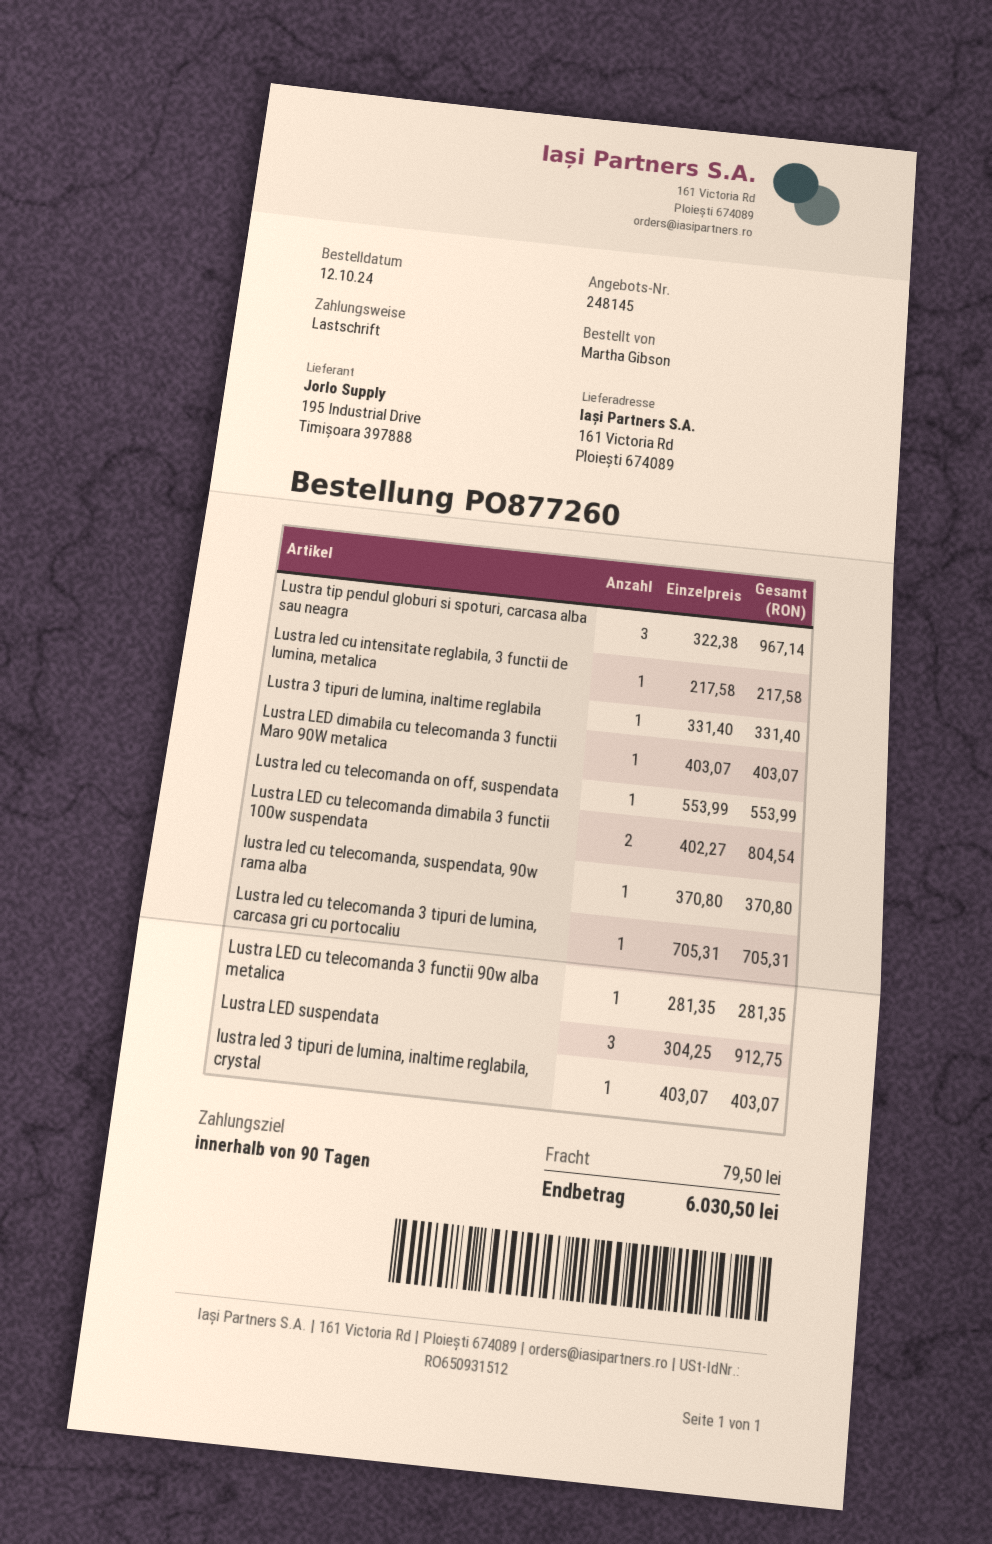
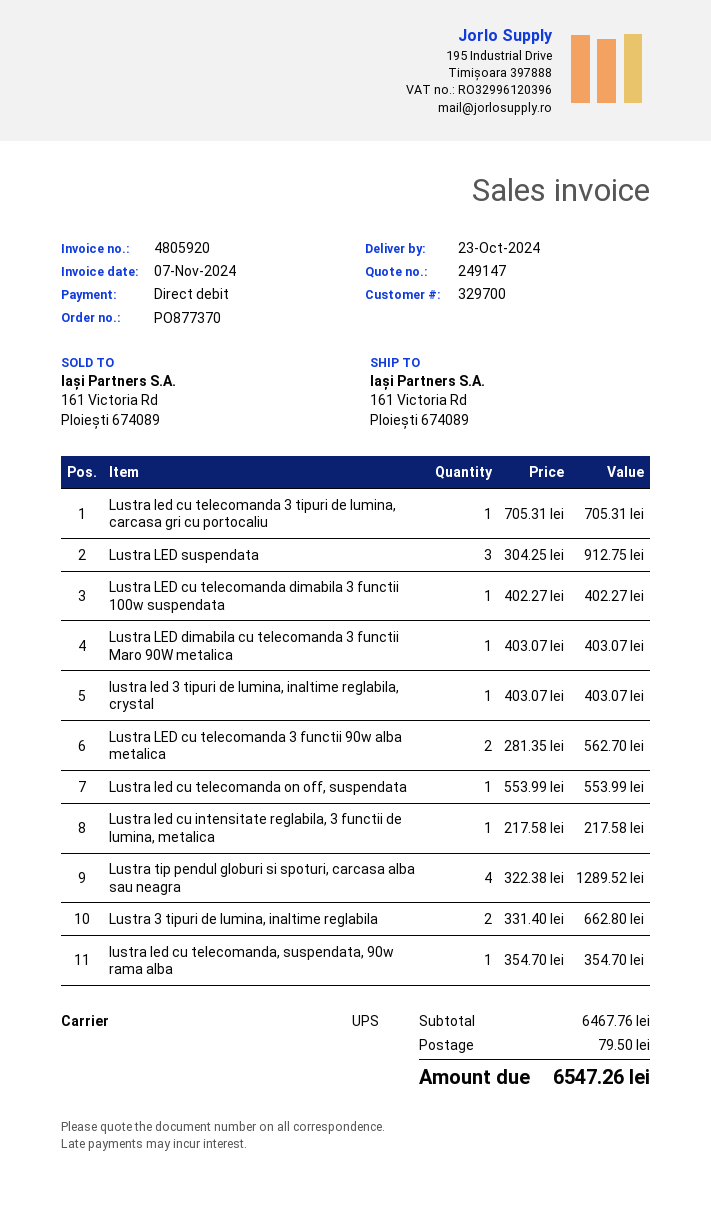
quote number: 248145 -> 249147
order number: PO877260 -> PO877370
Lustra tip pendul globuri si spoturi, carcasa alba sau neagra: 3 x 322.38 = 967.14 -> 4 x 322.38 = 1289.52
Lustra 3 tipuri de lumina, inaltime reglabila: 1 x 331.40 = 331.40 -> 2 x 331.40 = 662.80
Lustra LED cu telecomanda dimabila 3 functii 100w suspendata: 2 x 402.27 = 804.54 -> 1 x 402.27 = 402.27
lustra led cu telecomanda, suspendata, 90w rama alba: 1 x 370.80 = 370.80 -> 1 x 354.70 = 354.70
Lustra LED cu telecomanda 3 functii 90w alba metalica: 1 x 281.35 = 281.35 -> 2 x 281.35 = 562.70
total: 6030.50 -> 6547.26

